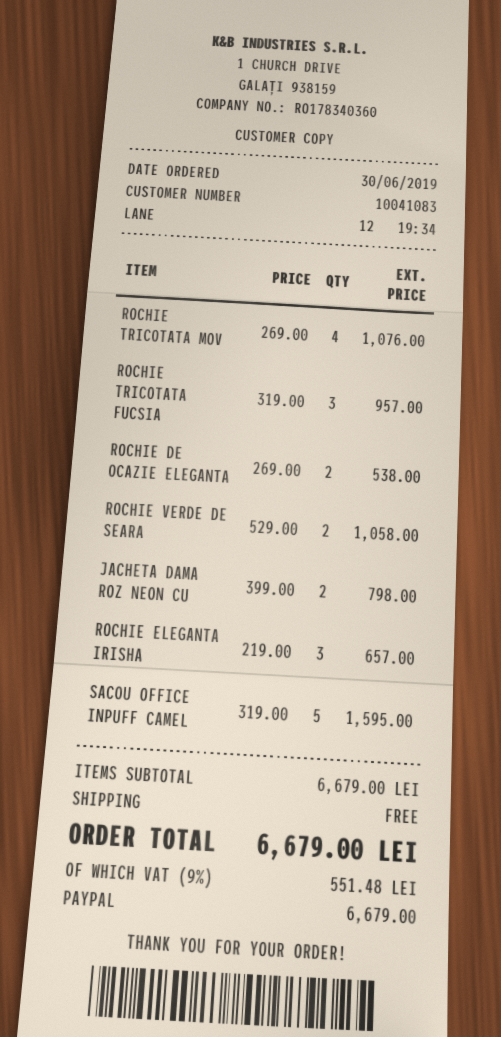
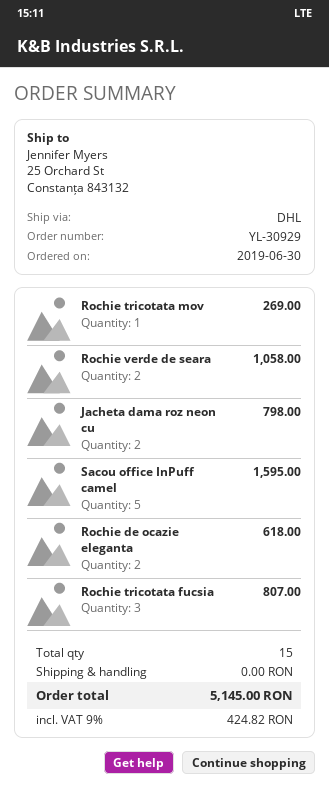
ROCHIE TRICOTATA MOV: 4 for 1076.00 -> 1 for 269.00
ROCHIE TRICOTATA FUCSIA: 3 for 957.00 -> 3 for 807.00
ROCHIE DE OCAZIE ELEGANTA: 2 for 538.00 -> 2 for 618.00
ROCHIE ELEGANTA IRISHA: 3 for 657.00 -> none
tax: 9% = 551.48 -> 9% = 424.82
total: 6679.00 -> 5145.00

